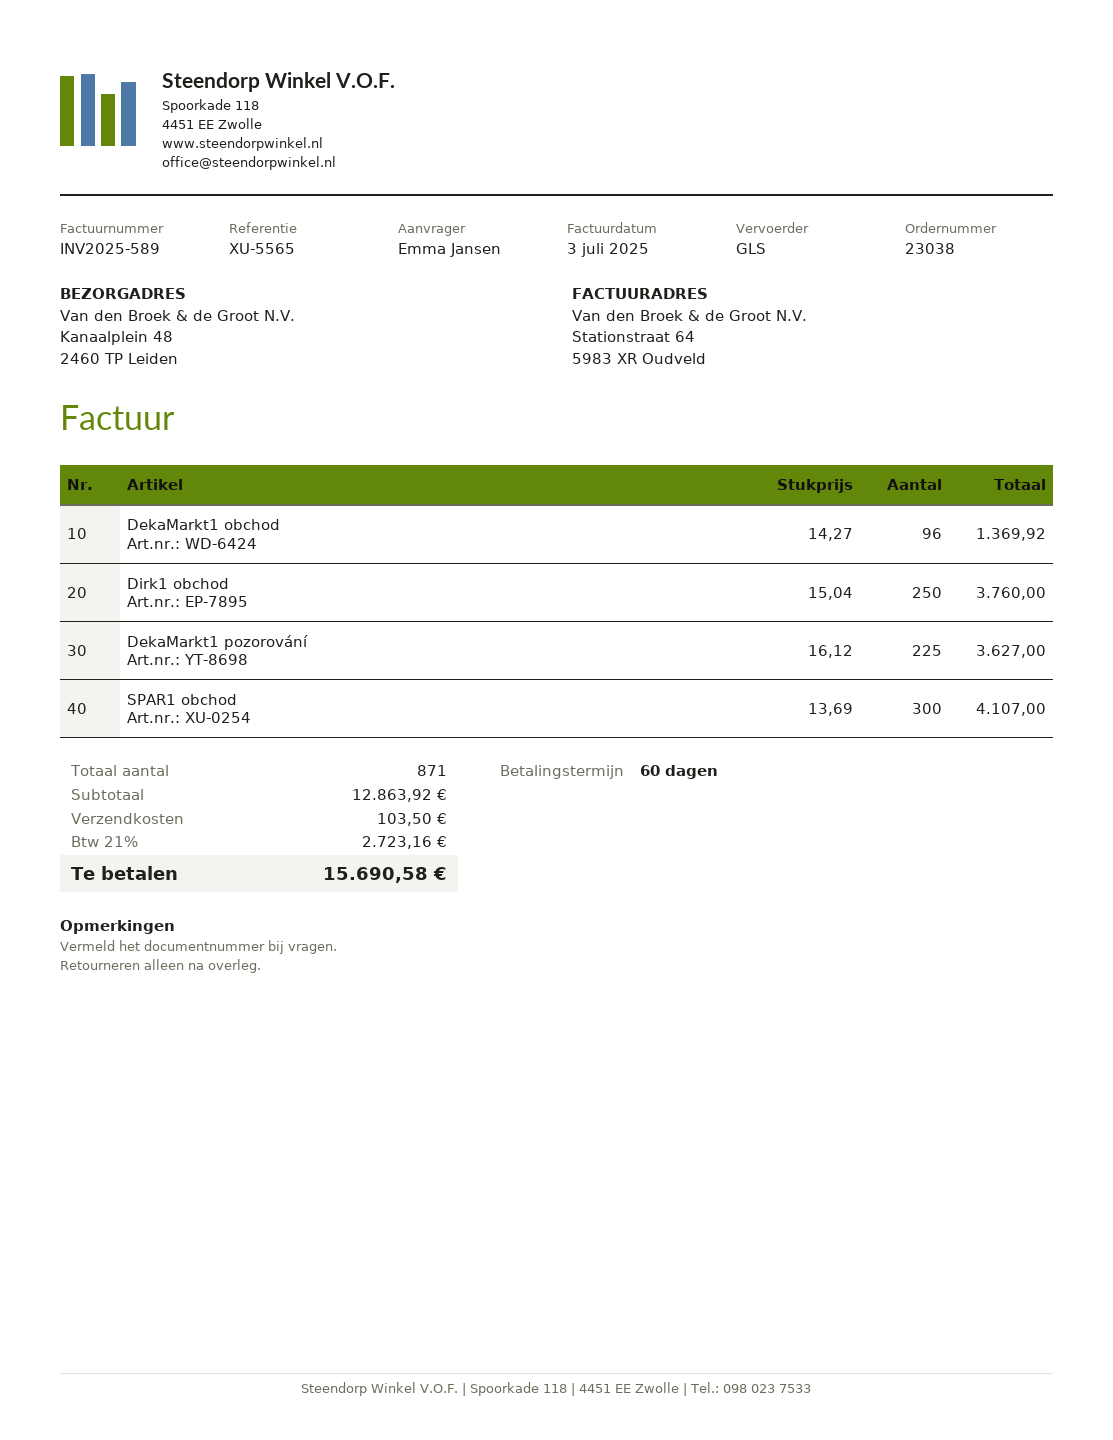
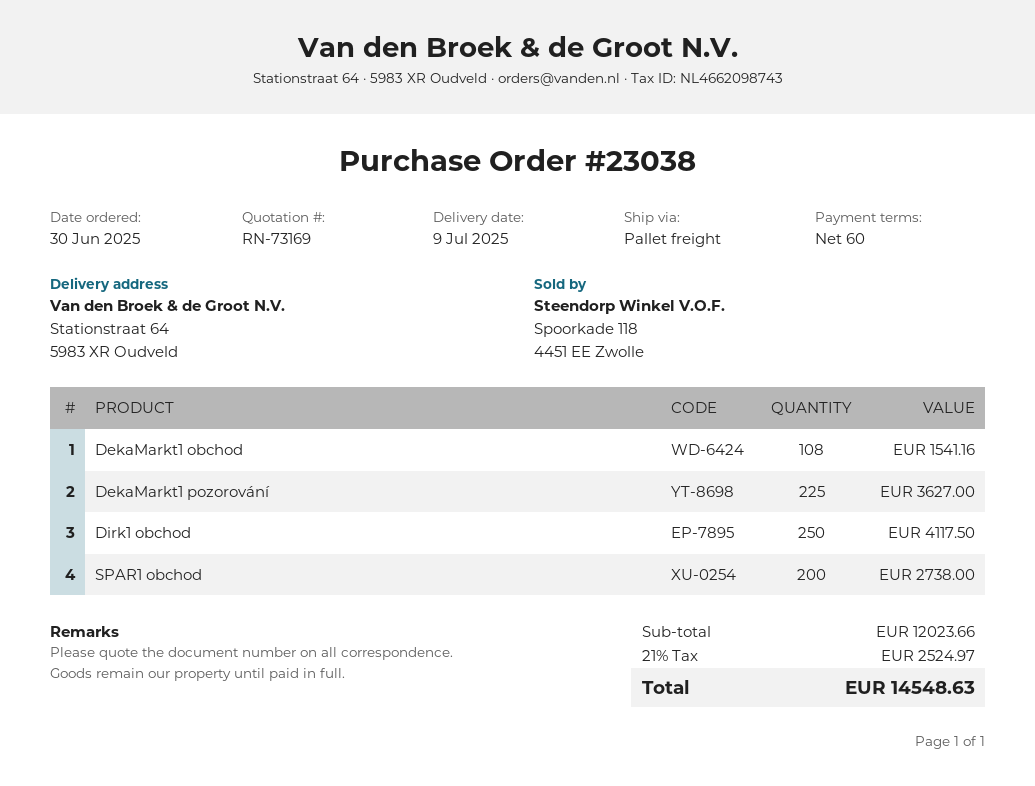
shipping method: GLS -> pallet freight
ship to: Kanaalplein 48, 2460 TP Leiden -> Stationstraat 64, 5983 XR Oudveld
DekaMarkt1 obchod: 96 for 1369.92 -> 108 for 1541.16
Dirk1 obchod: 250 for 3760.00 -> 250 for 4117.50
SPAR1 obchod: 300 for 4107.00 -> 200 for 2738.00
subtotal: 12863.92 -> 12023.66
shipping: 103.50 -> none
tax: 21% = 2723.16 -> 21% = 2524.97
total: 15690.58 -> 14548.63

